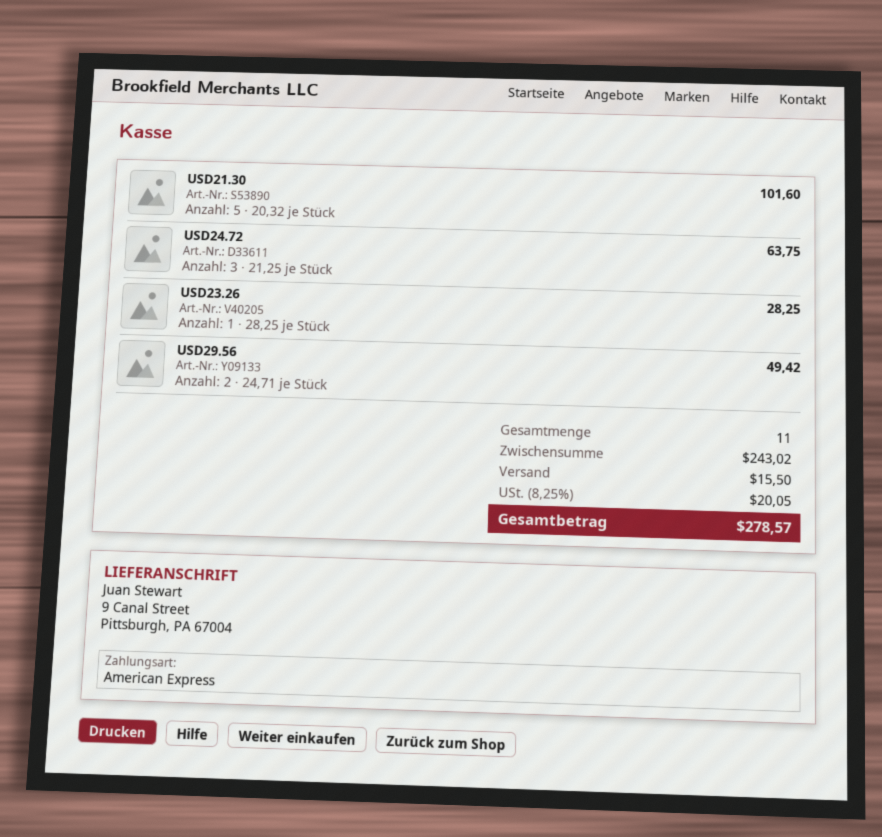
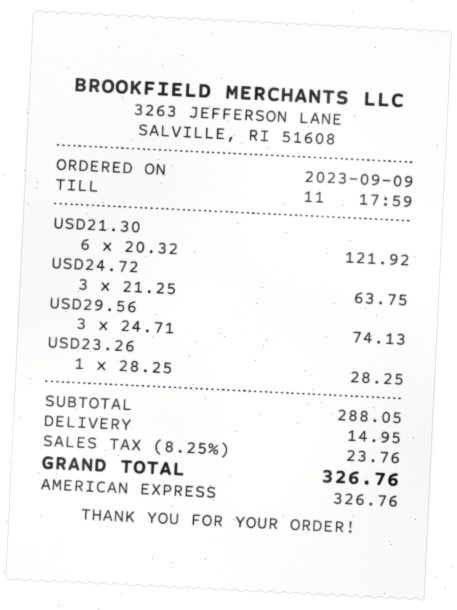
USD21.30: 5 x 20.32 = 101.60 -> 6 x 20.32 = 121.92
USD29.56: 2 x 24.71 = 49.42 -> 3 x 24.71 = 74.13
subtotal: 243.02 -> 288.05
shipping: 15.50 -> 14.95
tax: 8.25% = 20.05 -> 8.25% = 23.76
total: 278.57 -> 326.76

